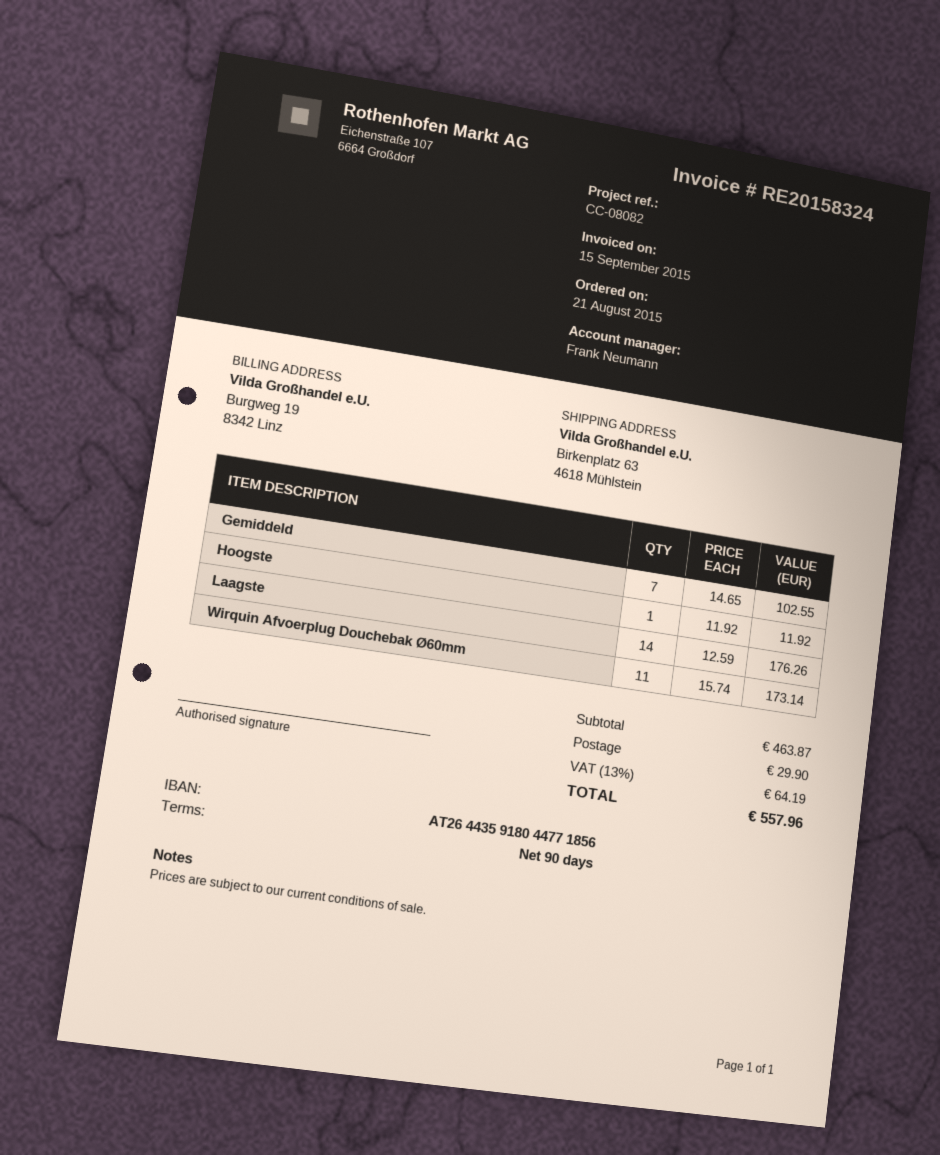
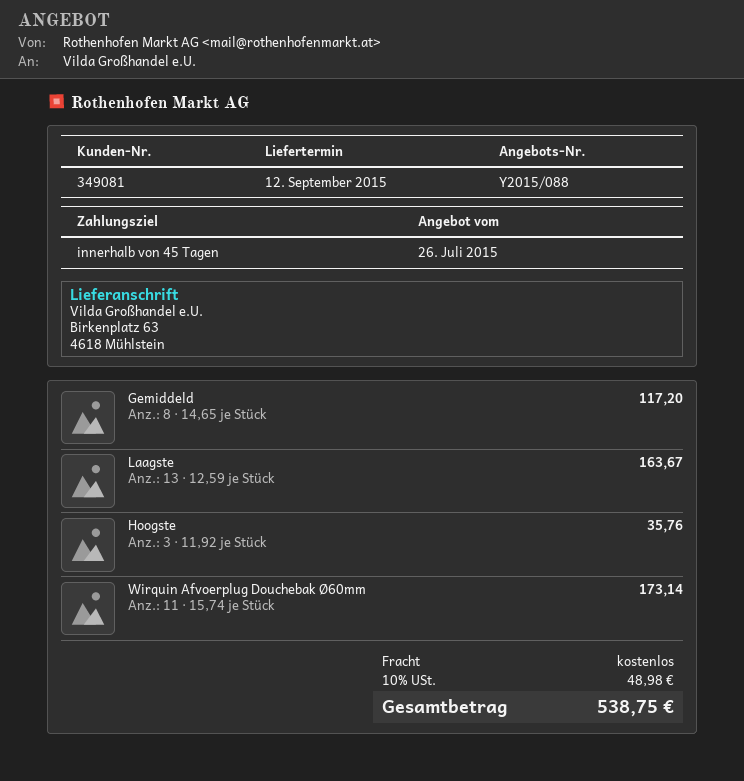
payment terms: 90 days -> 45 days
Gemiddeld: 7 x 14.65 = 102.55 -> 8 x 14.65 = 117.20
Hoogste: 1 x 11.92 = 11.92 -> 3 x 11.92 = 35.76
Laagste: 14 x 12.59 = 176.26 -> 13 x 12.59 = 163.67
shipping: 29.90 -> 0.00
tax: 13% = 64.19 -> 10% = 48.98
total: 557.96 -> 538.75

